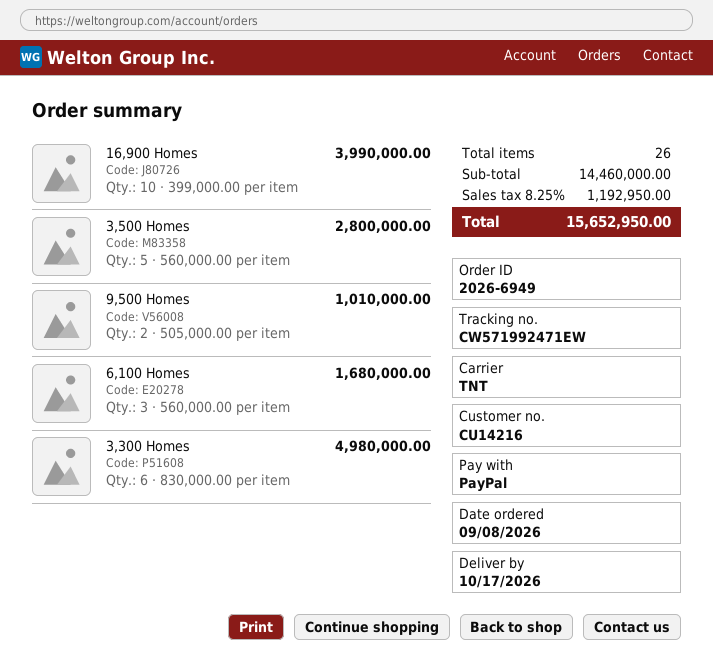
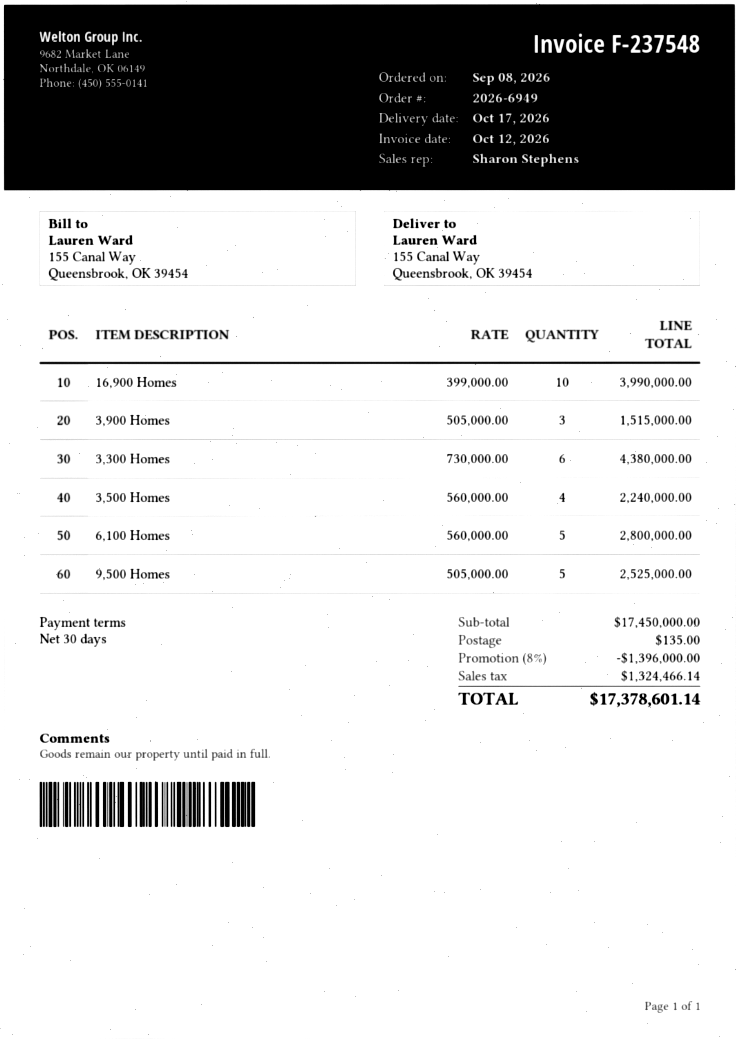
3,500 Homes: 5 x 560000.00 = 2800000.00 -> 4 x 560000.00 = 2240000.00
9,500 Homes: 2 x 505000.00 = 1010000.00 -> 5 x 505000.00 = 2525000.00
6,100 Homes: 3 x 560000.00 = 1680000.00 -> 5 x 560000.00 = 2800000.00
3,300 Homes: 6 x 830000.00 = 4980000.00 -> 6 x 730000.00 = 4380000.00
3,900 Homes: none -> 3 x 505000.00 = 1515000.00
subtotal: 14460000.00 -> 17450000.00
discount: none -> 8% = 1396000.00
shipping: none -> 135.00
tax: 1192950.00 -> 1324466.14
total: 15652950.00 -> 17378601.14

